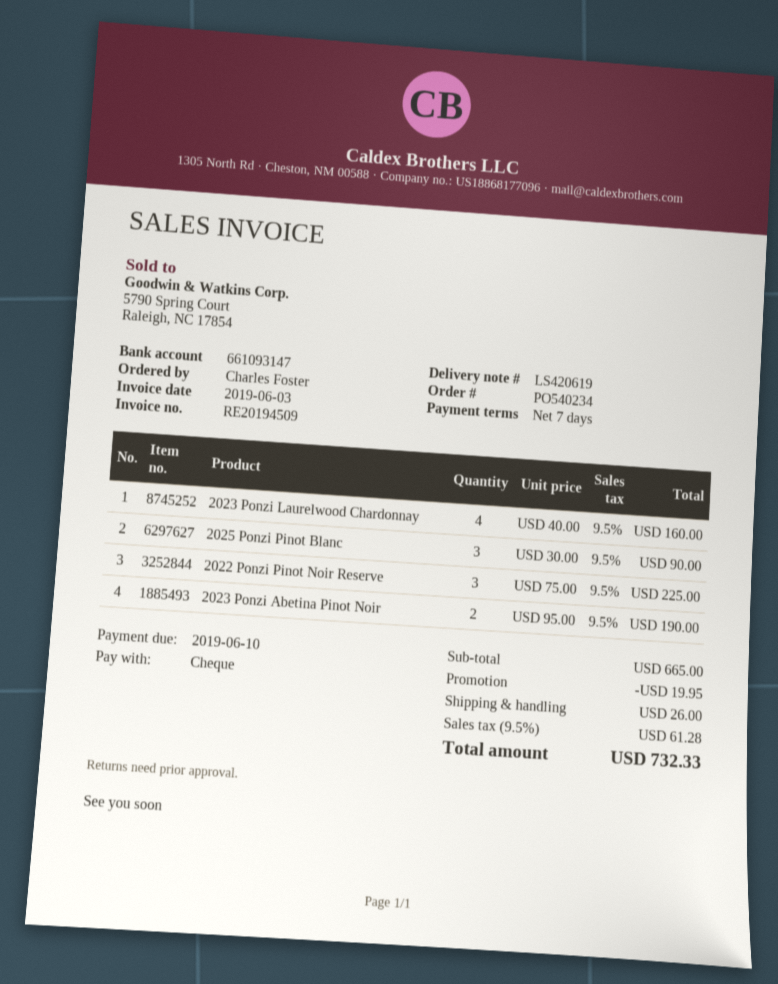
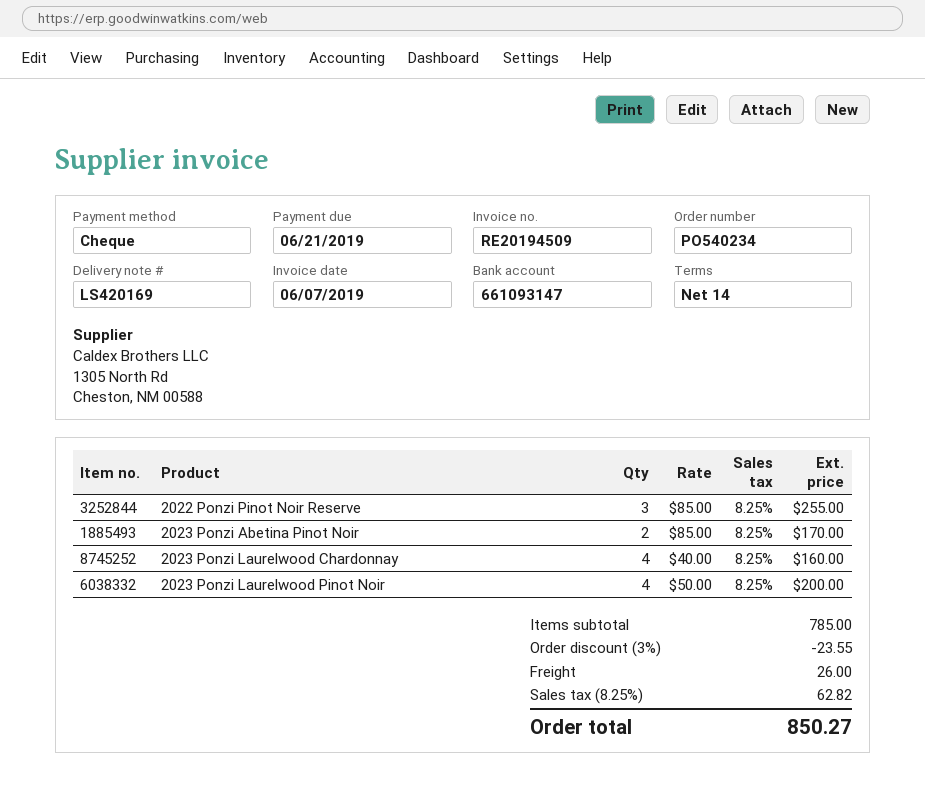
delivery note number: LS420619 -> LS420169
invoice date: 2019-06-03 -> 2019-06-07
payment terms: 7 days -> 14 days
due date: 2019-06-10 -> 2019-06-21
2025 Ponzi Pinot Blanc: 3 x 30.00 = 90.00 -> none
2022 Ponzi Pinot Noir Reserve: 3 x 75.00 = 225.00 -> 3 x 85.00 = 255.00
2023 Ponzi Abetina Pinot Noir: 2 x 95.00 = 190.00 -> 2 x 85.00 = 170.00
2023 Ponzi Laurelwood Pinot Noir: none -> 4 x 50.00 = 200.00
subtotal: 665.00 -> 785.00
discount: 19.95 -> 23.55
tax: 9.5% = 61.28 -> 8.25% = 62.82
total: 732.33 -> 850.27

